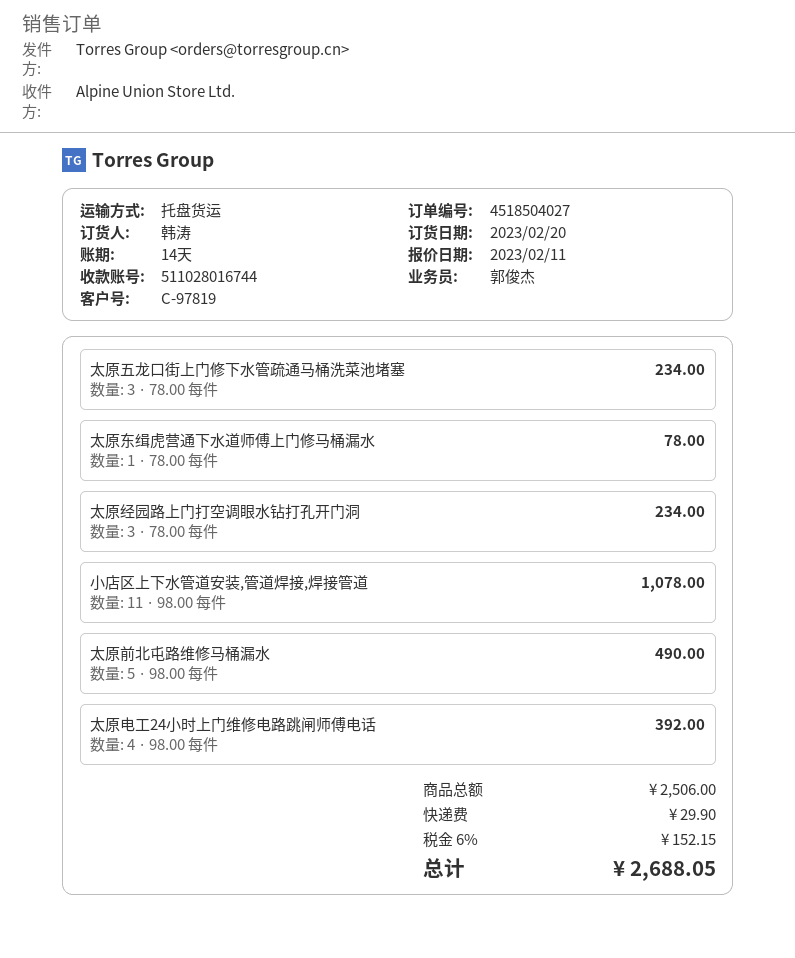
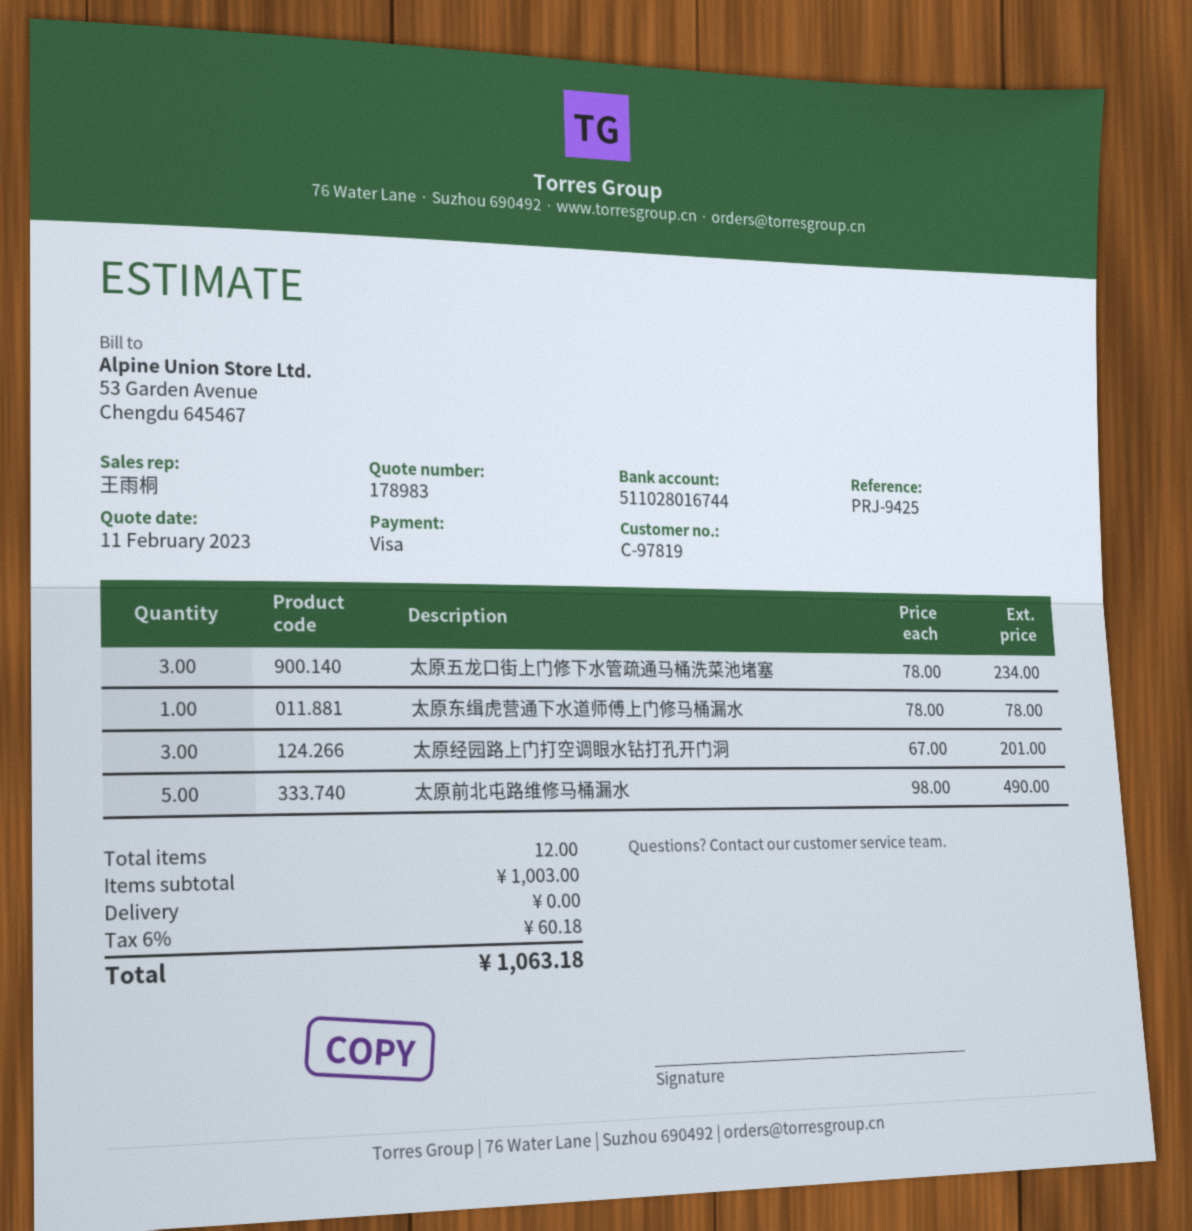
sales rep: 郭俊杰 -> 王雨桐
太原经园路上门打空调眼水钻打孔开门洞: 3 x 78.00 = 234.00 -> 3 x 67.00 = 201.00
小店区上下水管道安装,管道焊接,焊接管道: 11 x 98.00 = 1078.00 -> none
太原电工24小时上门维修电路跳闸师傅电话: 4 x 98.00 = 392.00 -> none
subtotal: 2506.00 -> 1003.00
shipping: 29.90 -> 0.00
tax: 6% = 152.15 -> 6% = 60.18
total: 2688.05 -> 1063.18

